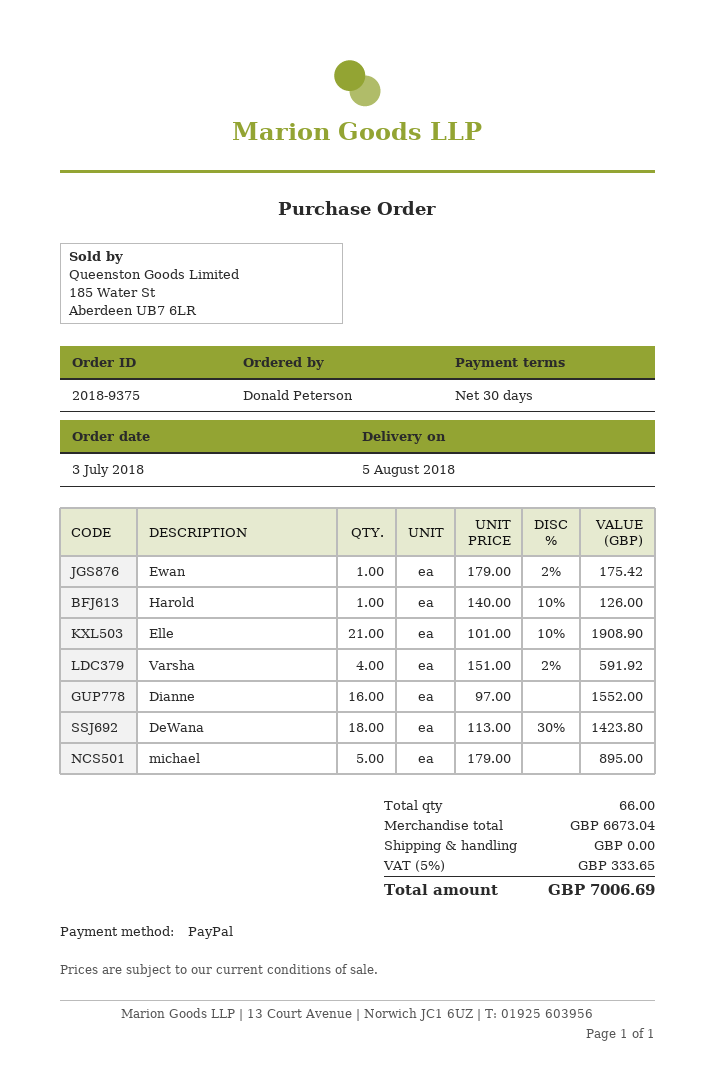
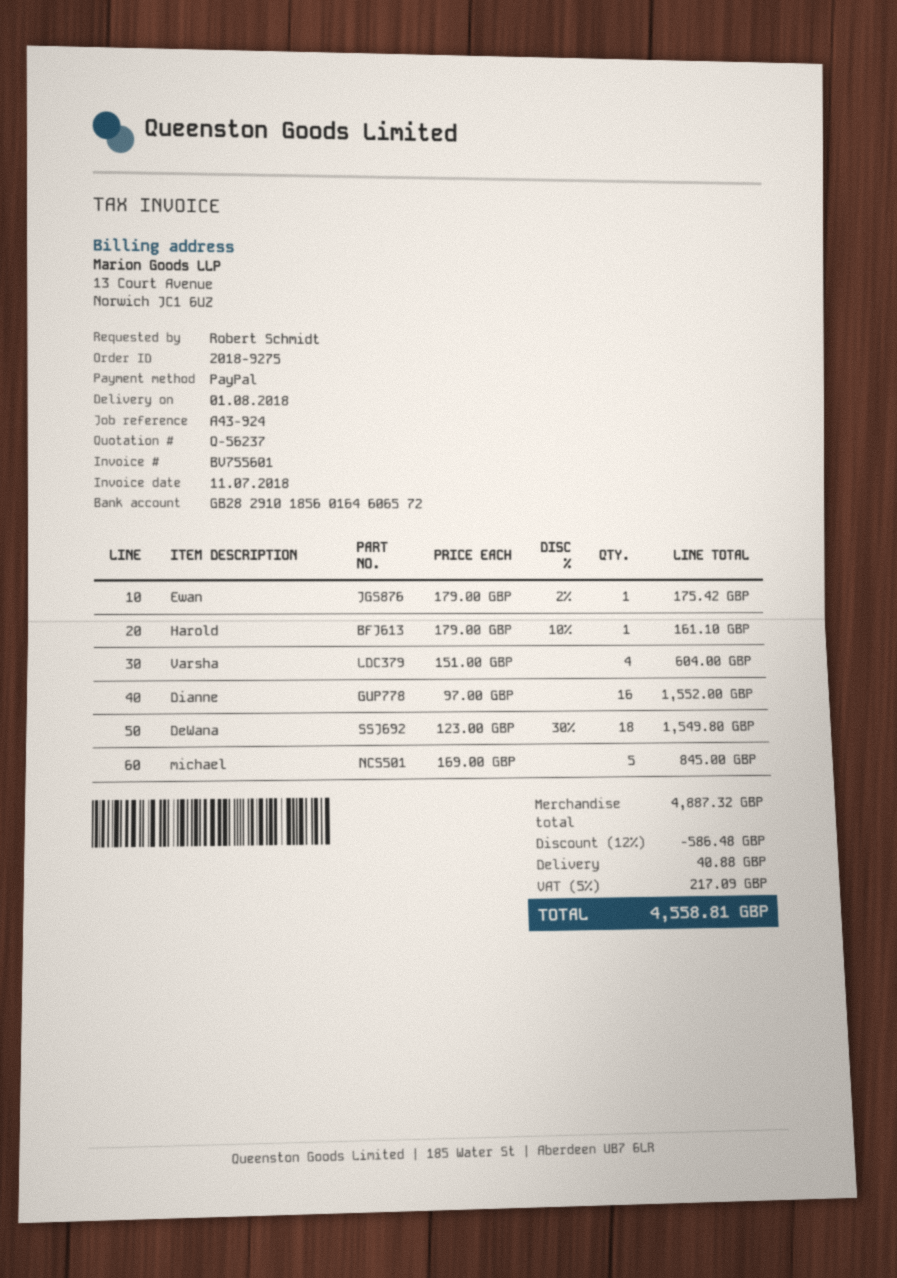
order number: 2018-9375 -> 2018-9275
delivery date: 2018-08-05 -> 2018-08-01
ordered by: Donald Peterson -> Robert Schmidt
Harold: 1 x 140.00 - 10% = 126.00 -> 1 x 179.00 - 10% = 161.10
Elle: 21 x 101.00 - 10% = 1908.90 -> none
Varsha: 4 x 151.00 - 2% = 591.92 -> 4 x 151.00 = 604.00
DeWana: 18 x 113.00 - 30% = 1423.80 -> 18 x 123.00 - 30% = 1549.80
michael: 5 x 179.00 = 895.00 -> 5 x 169.00 = 845.00
subtotal: 6673.04 -> 4887.32
discount: none -> 12% = 586.48
shipping: 0.00 -> 40.88
tax: 5% = 333.65 -> 5% = 217.09
total: 7006.69 -> 4558.81

